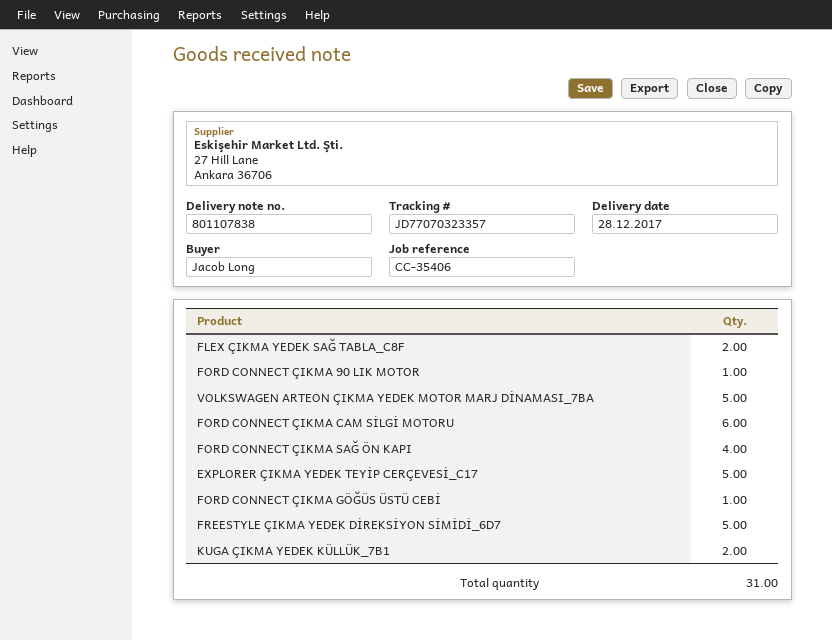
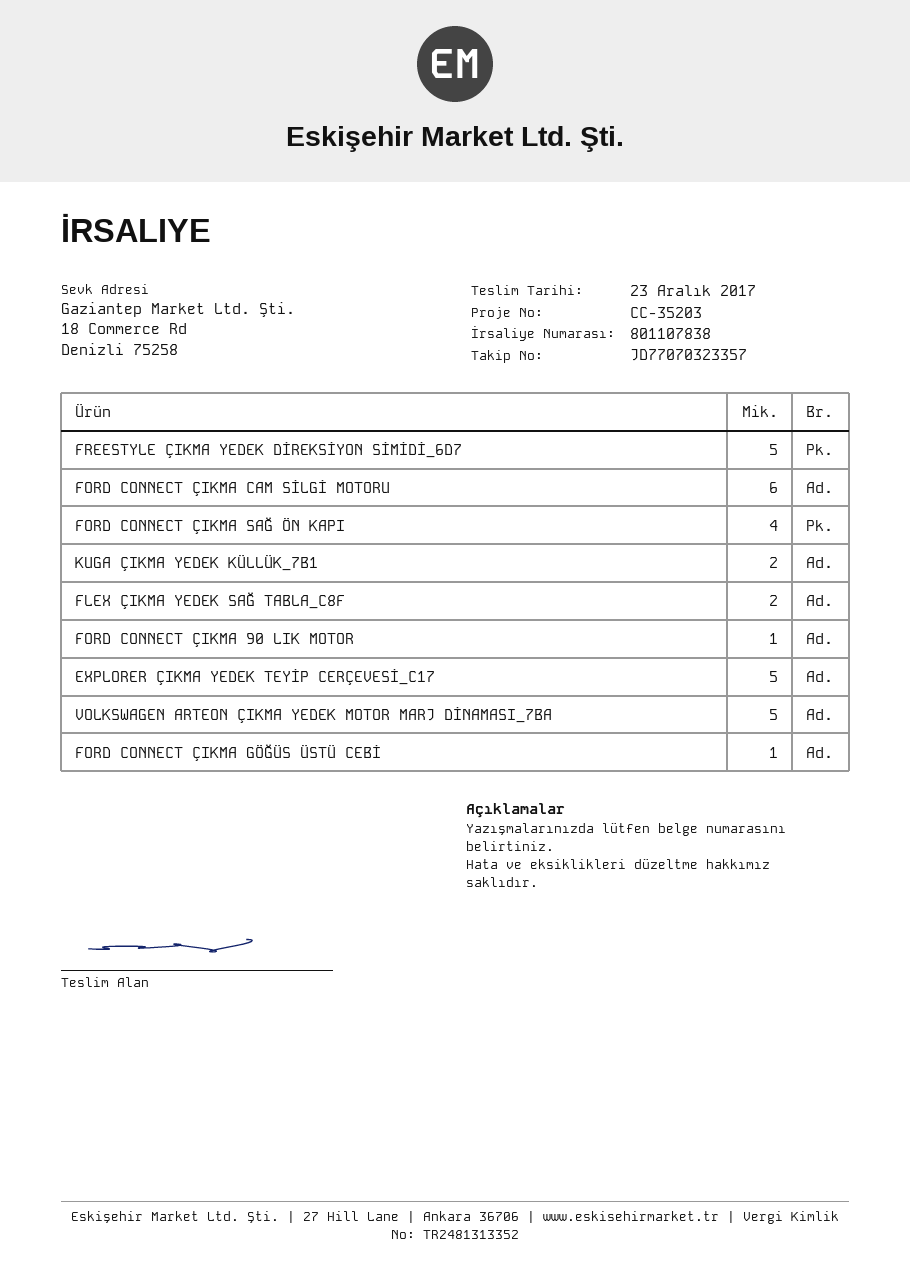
delivery date: 2017-12-28 -> 2017-12-23
reference: CC-35406 -> CC-35203

